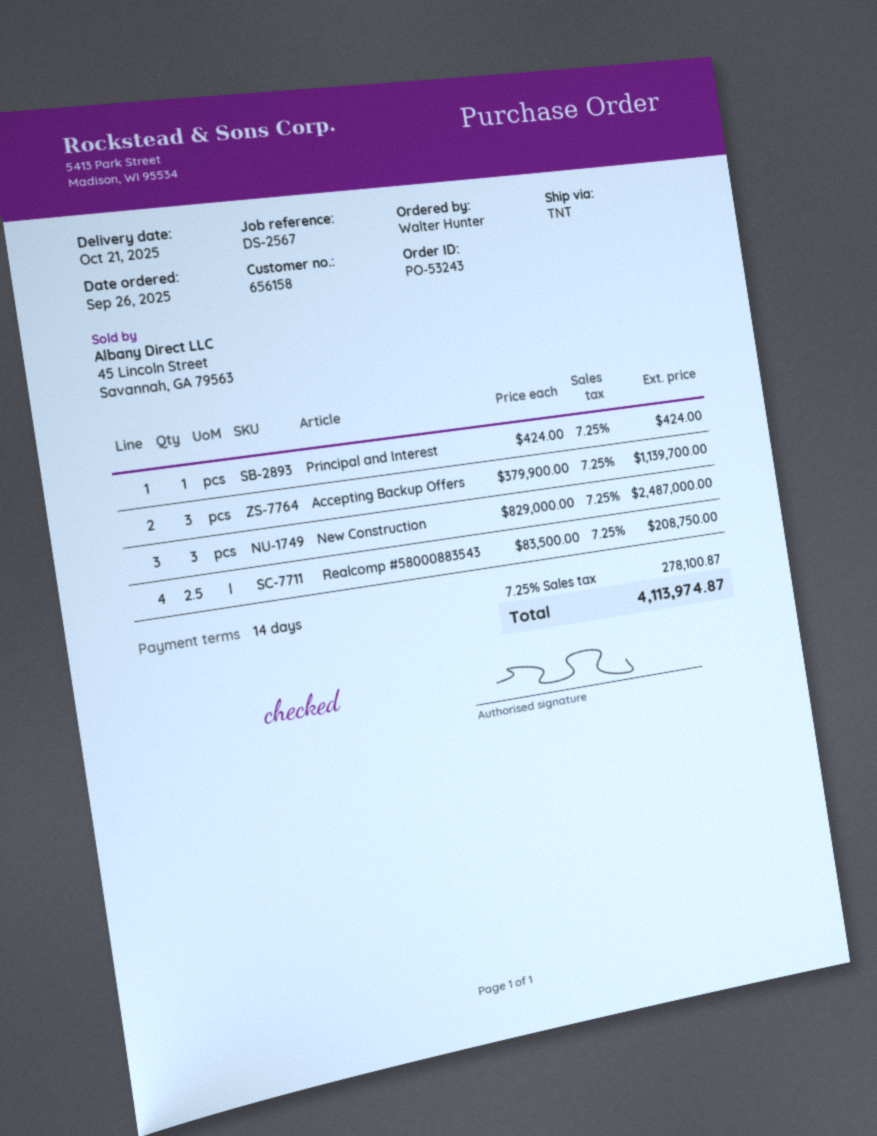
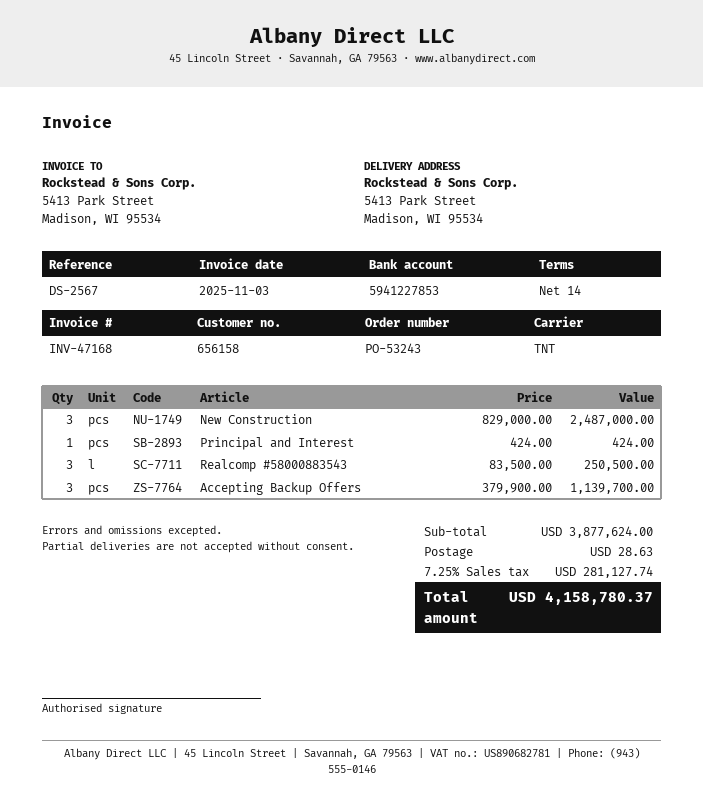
Realcomp #58000883543: 2.5 x 83500.00 = 208750.00 -> 3 x 83500.00 = 250500.00
shipping: none -> 28.63
tax: 7.25% = 278100.87 -> 7.25% = 281127.74
total: 4113974.87 -> 4158780.37

